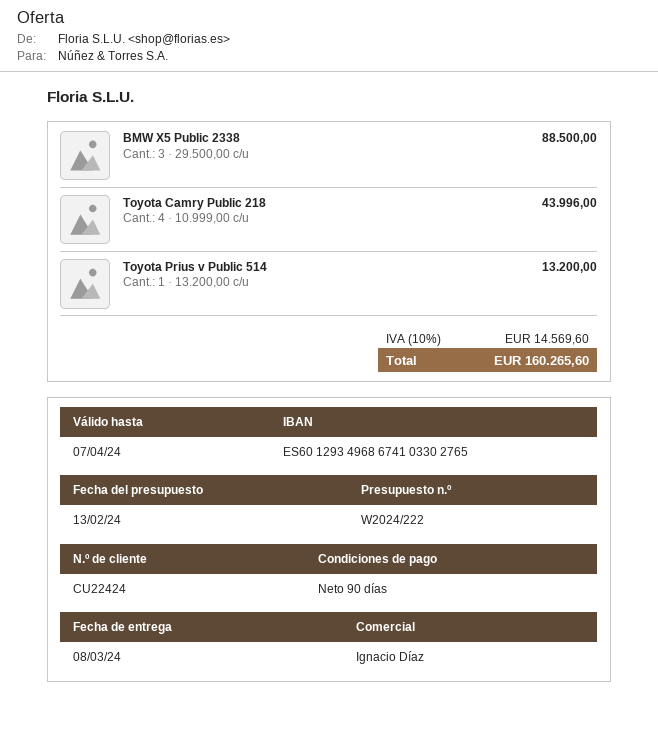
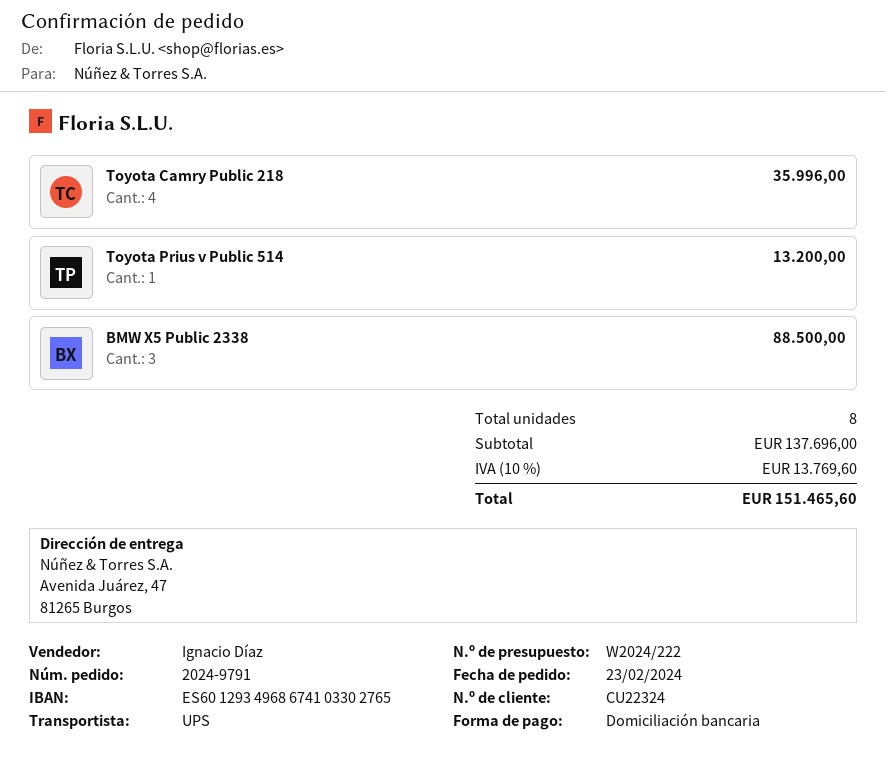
customer number: CU22424 -> CU22324
Toyota Camry Public 218: 4 for 43996.00 -> 4 for 35996.00
tax: 10% = 14569.60 -> 10% = 13769.60
total: 160265.60 -> 151465.60

